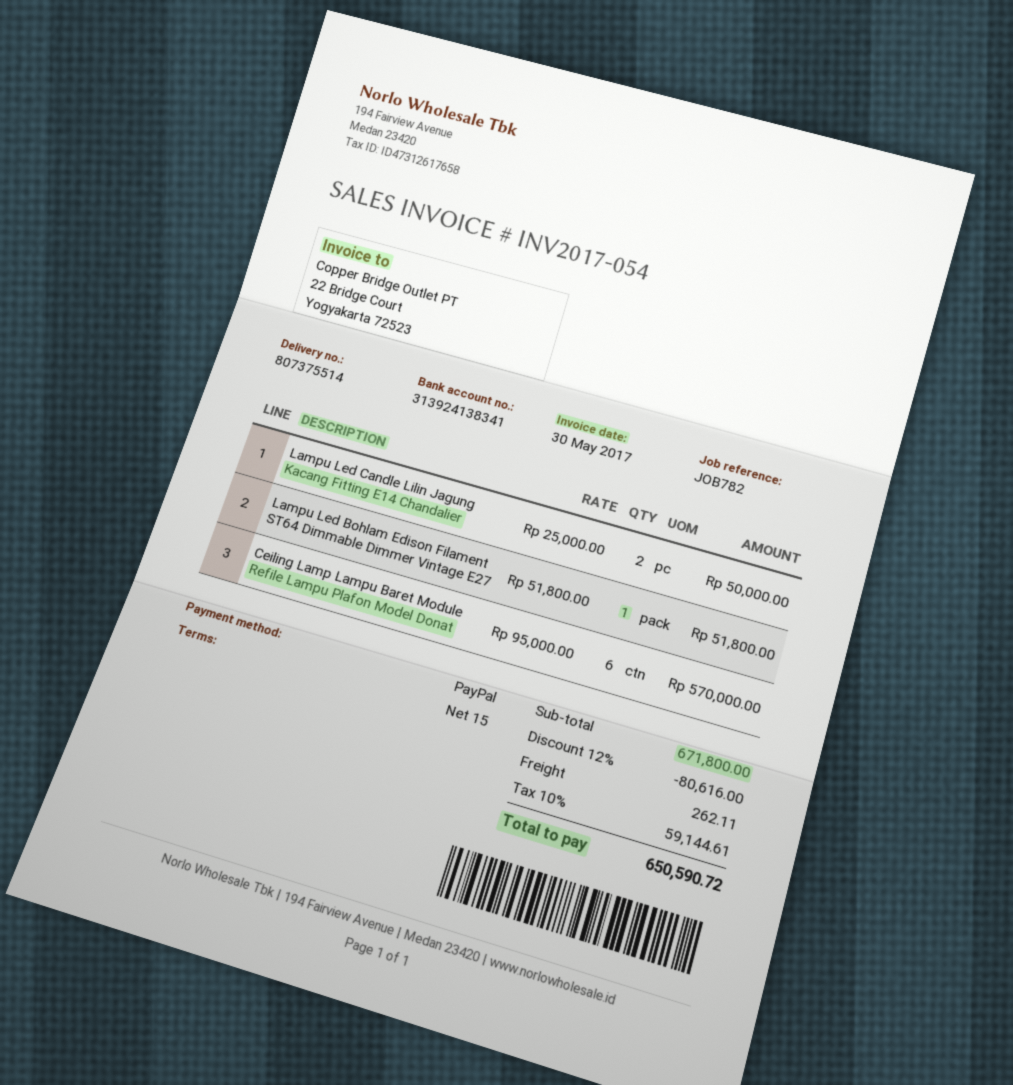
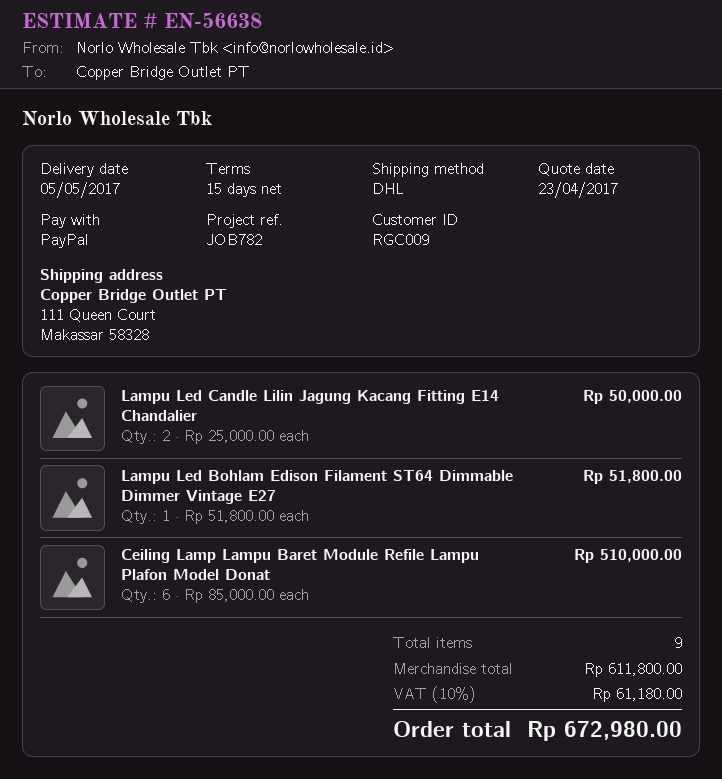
Ceiling Lamp Lampu Baret Module Refile Lampu Plafon Model Donat: 6 x 95000.00 = 570000.00 -> 6 x 85000.00 = 510000.00
subtotal: 671800.00 -> 611800.00
discount: 12% = 80616.00 -> none
shipping: 262.11 -> none
tax: 10% = 59144.61 -> 10% = 61180.00
total: 650590.72 -> 672980.00

